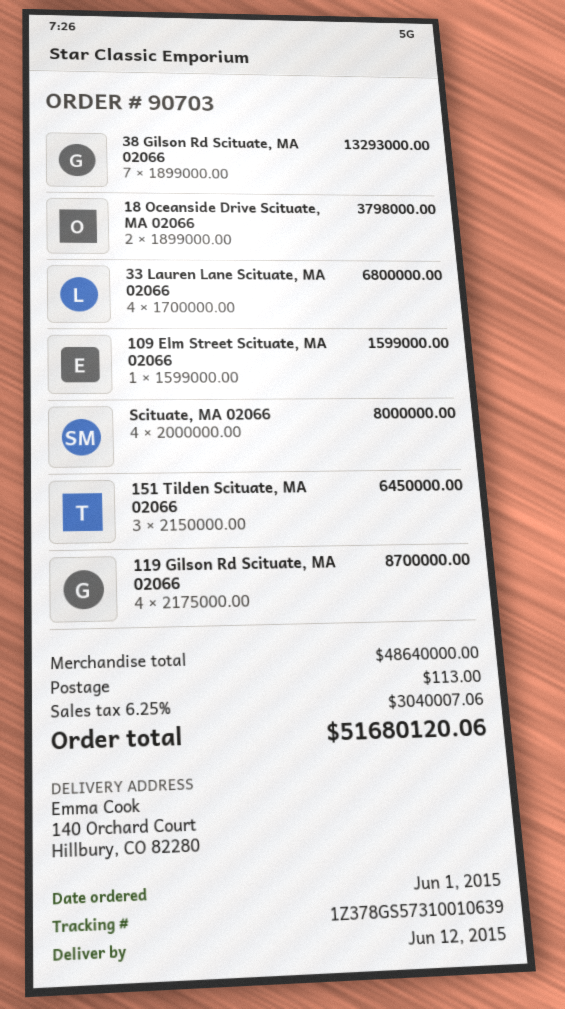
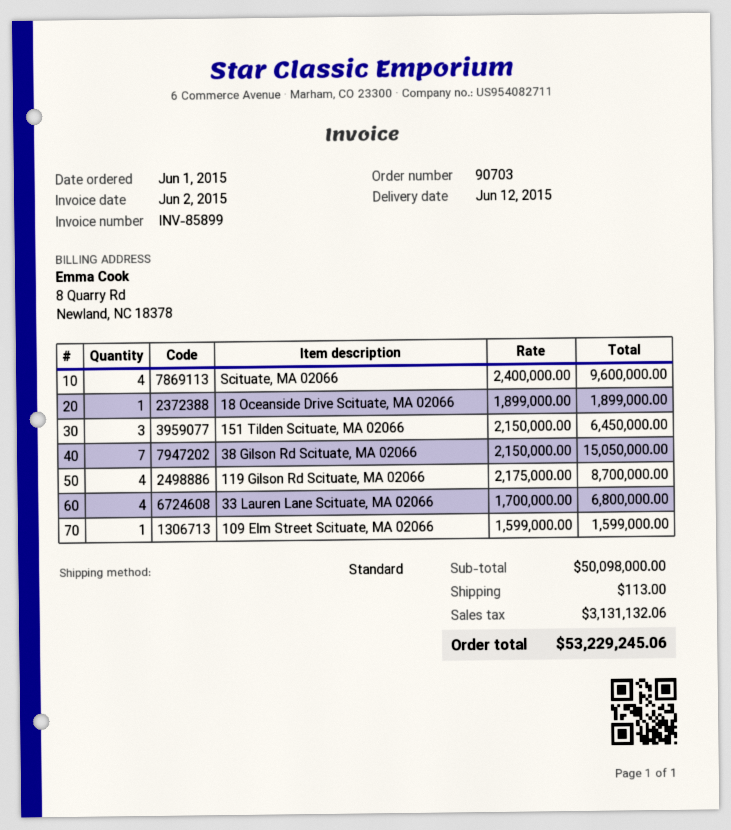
38 Gilson Rd Scituate, MA 02066: 7 x 1899000.00 = 13293000.00 -> 7 x 2150000.00 = 15050000.00
18 Oceanside Drive Scituate, MA 02066: 2 x 1899000.00 = 3798000.00 -> 1 x 1899000.00 = 1899000.00
Scituate, MA 02066: 4 x 2000000.00 = 8000000.00 -> 4 x 2400000.00 = 9600000.00
subtotal: 48640000.00 -> 50098000.00
tax: 3040007.06 -> 3131132.06
total: 51680120.06 -> 53229245.06

